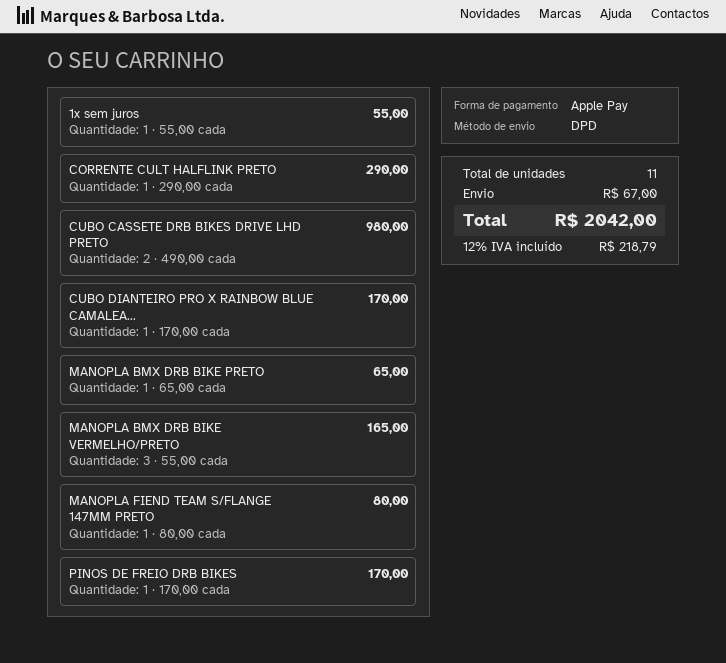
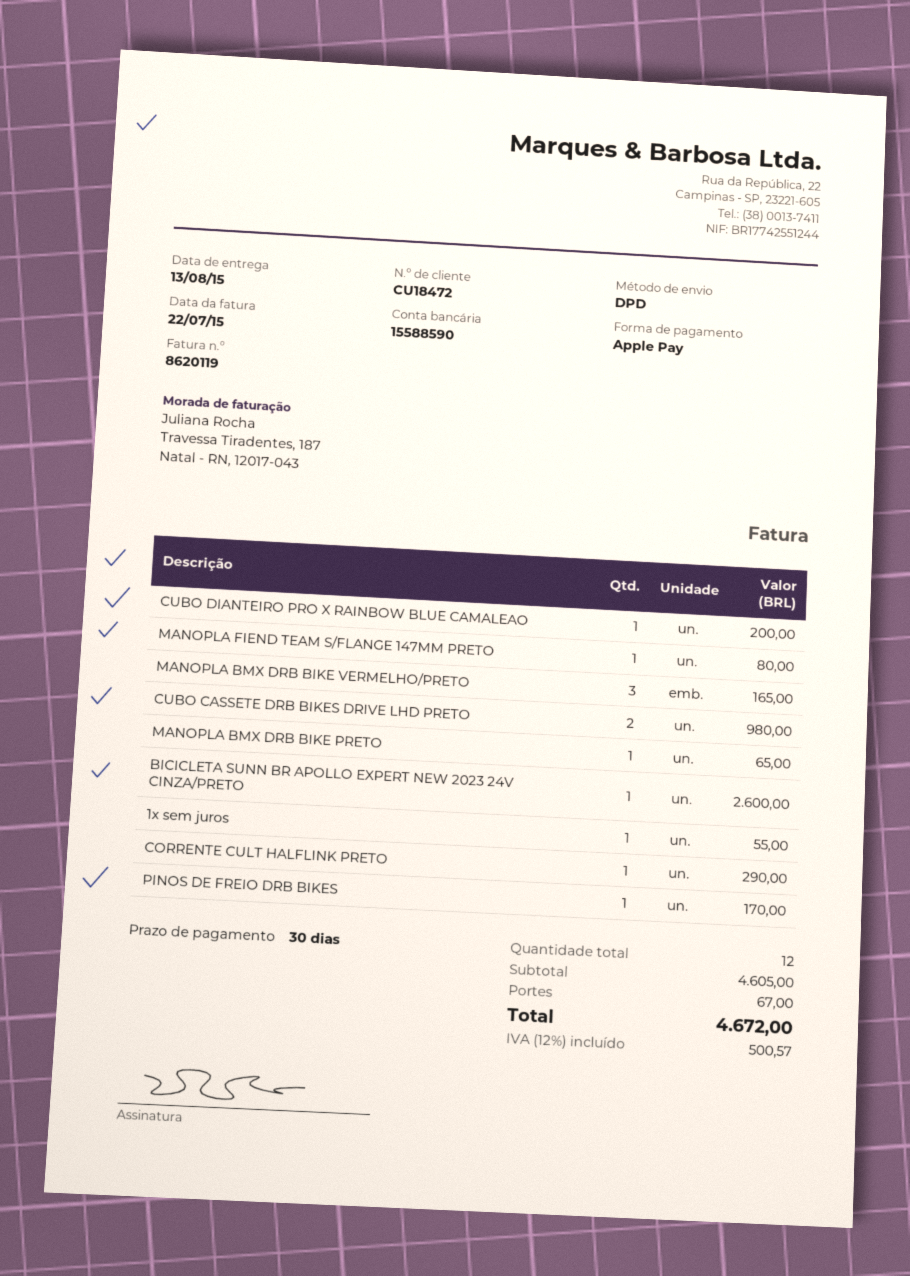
CUBO DIANTEIRO PRO X RAINBOW BLUE CAMALEA...: 1 for 170.00 -> 1 for 200.00
BICICLETA SUNN BR APOLLO EXPERT NEW 2023 24V CINZA/PRETO: none -> 1 for 2600.00
total quantity: 11 -> 12
tax: 12% = 218.79 -> 12% = 500.57
total: 2042.00 -> 4672.00

